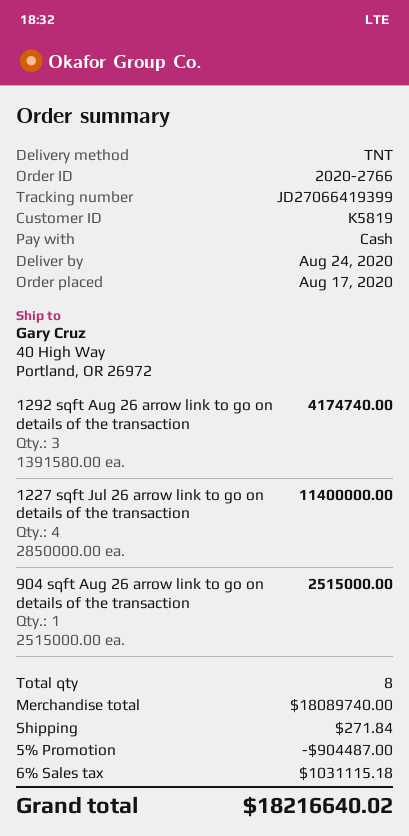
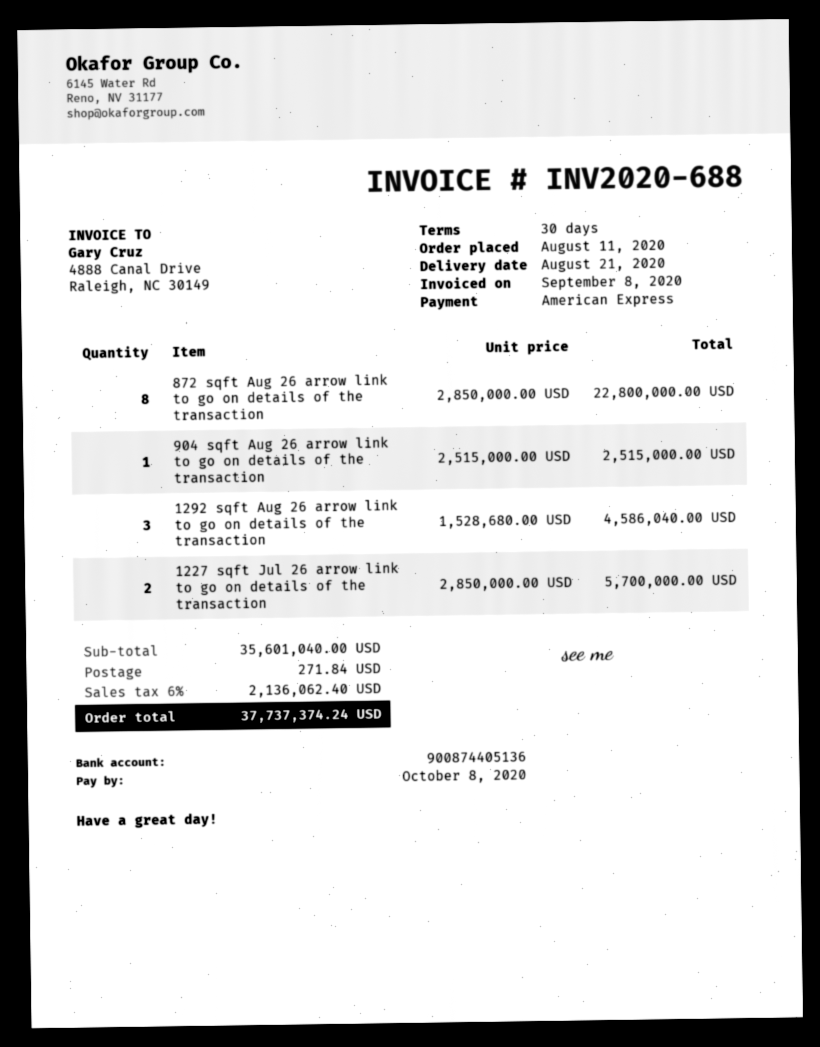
order date: 2020-08-17 -> 2020-08-11
delivery date: 2020-08-24 -> 2020-08-21
payment method: cash -> American Express
1292 sqft Aug 26 arrow link to go on details of the transaction: 3 x 1391580.00 = 4174740.00 -> 3 x 1528680.00 = 4586040.00
1227 sqft Jul 26 arrow link to go on details of the transaction: 4 x 2850000.00 = 11400000.00 -> 2 x 2850000.00 = 5700000.00
872 sqft Aug 26 arrow link to go on details of the transaction: none -> 8 x 2850000.00 = 22800000.00
subtotal: 18089740.00 -> 35601040.00
discount: 5% = 904487.00 -> none
tax: 6% = 1031115.18 -> 6% = 2136062.40
total: 18216640.02 -> 37737374.24

